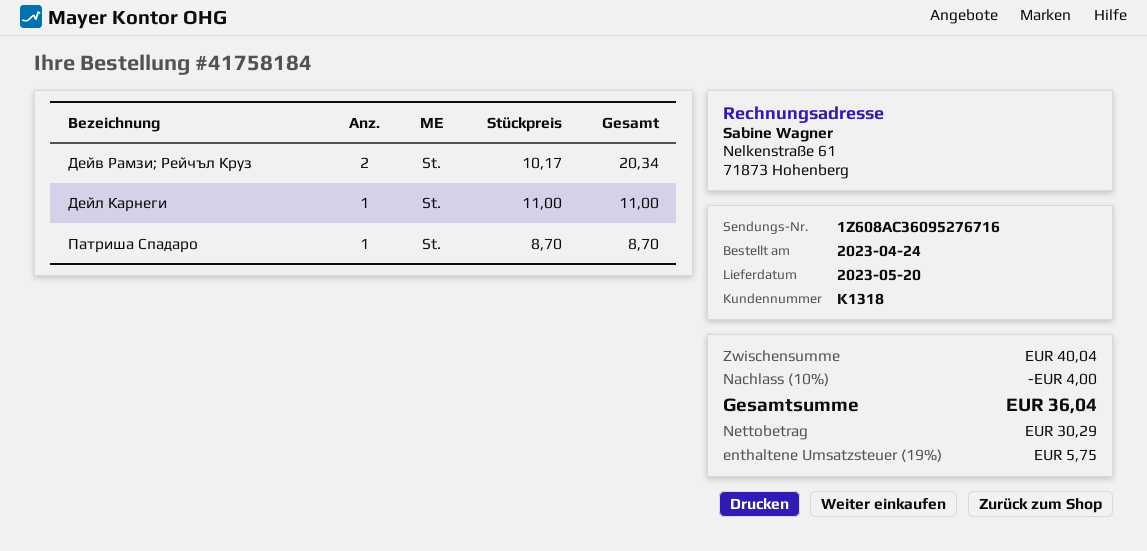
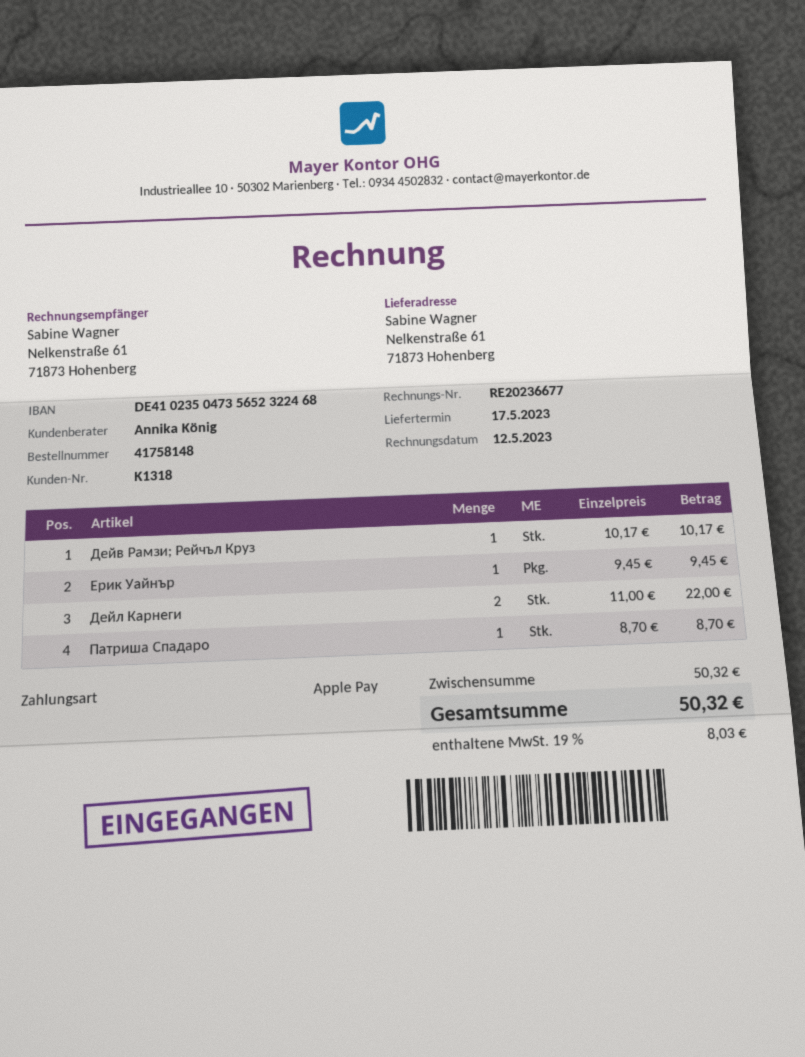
order number: 41758184 -> 41758148
delivery date: 2023-05-20 -> 2023-05-17
Дейв Рамзи; Рейчъл Круз: 2 x 10.17 = 20.34 -> 1 x 10.17 = 10.17
Дейл Карнеги: 1 x 11.00 = 11.00 -> 2 x 11.00 = 22.00
Ерик Уайнър: none -> 1 x 9.45 = 9.45
subtotal: 40.04 -> 50.32
discount: 10% = 4.00 -> none
tax: 19% = 5.75 -> 19% = 8.03
total: 36.04 -> 50.32

